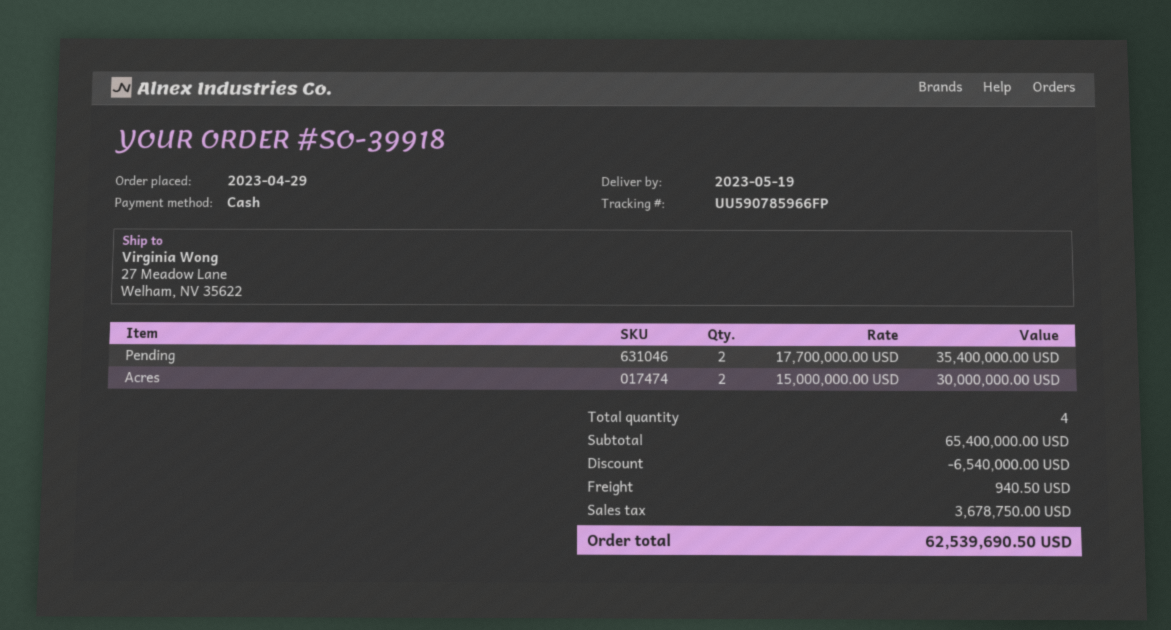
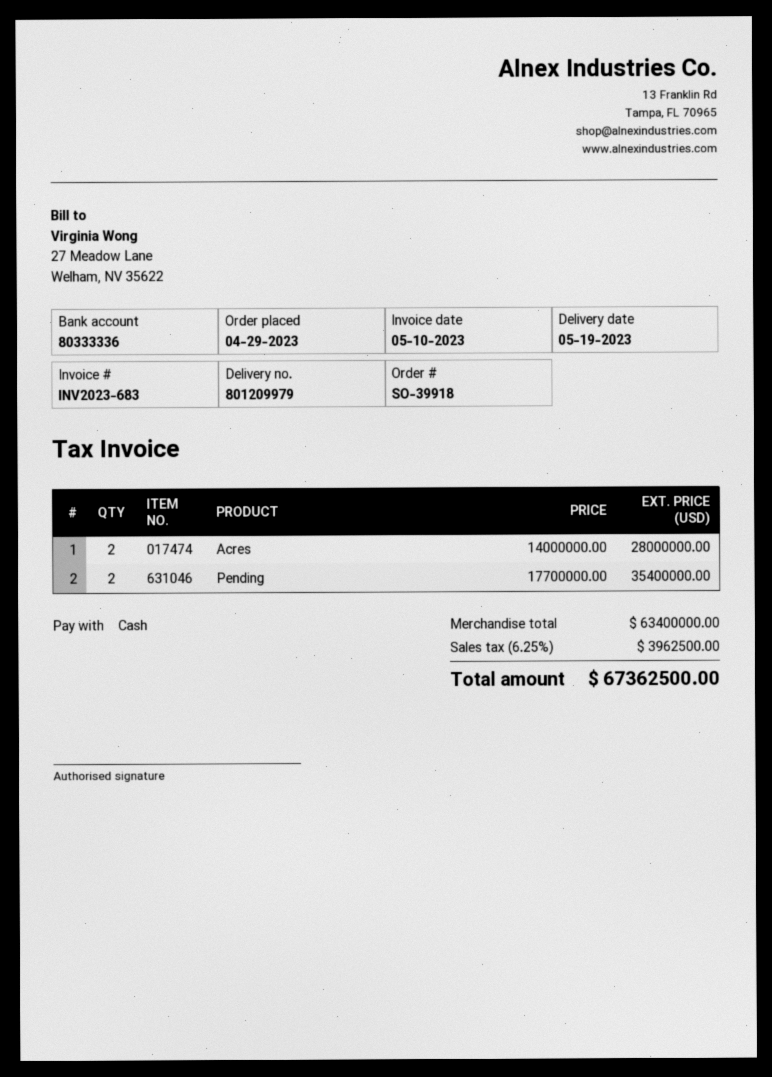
Acres: 2 x 15000000.00 = 30000000.00 -> 2 x 14000000.00 = 28000000.00
subtotal: 65400000.00 -> 63400000.00
discount: 6540000.00 -> none
shipping: 940.50 -> none
tax: 3678750.00 -> 3962500.00
total: 62539690.50 -> 67362500.00

